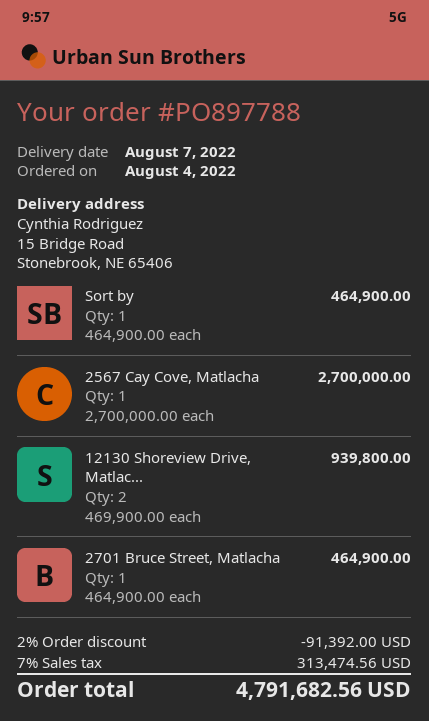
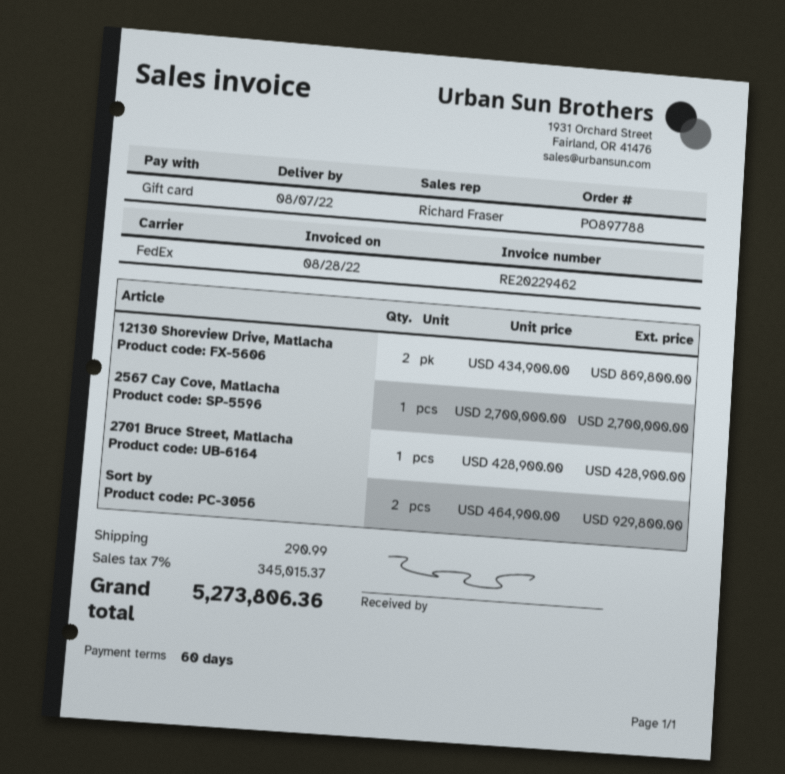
Sort by: 1 x 464900.00 = 464900.00 -> 2 x 464900.00 = 929800.00
12130 Shoreview Drive, Matlac...: 2 x 469900.00 = 939800.00 -> 2 x 434900.00 = 869800.00
2701 Bruce Street, Matlacha: 1 x 464900.00 = 464900.00 -> 1 x 428900.00 = 428900.00
discount: 2% = 91392.00 -> none
shipping: none -> 290.99
tax: 7% = 313474.56 -> 7% = 345015.37
total: 4791682.56 -> 5273806.36

